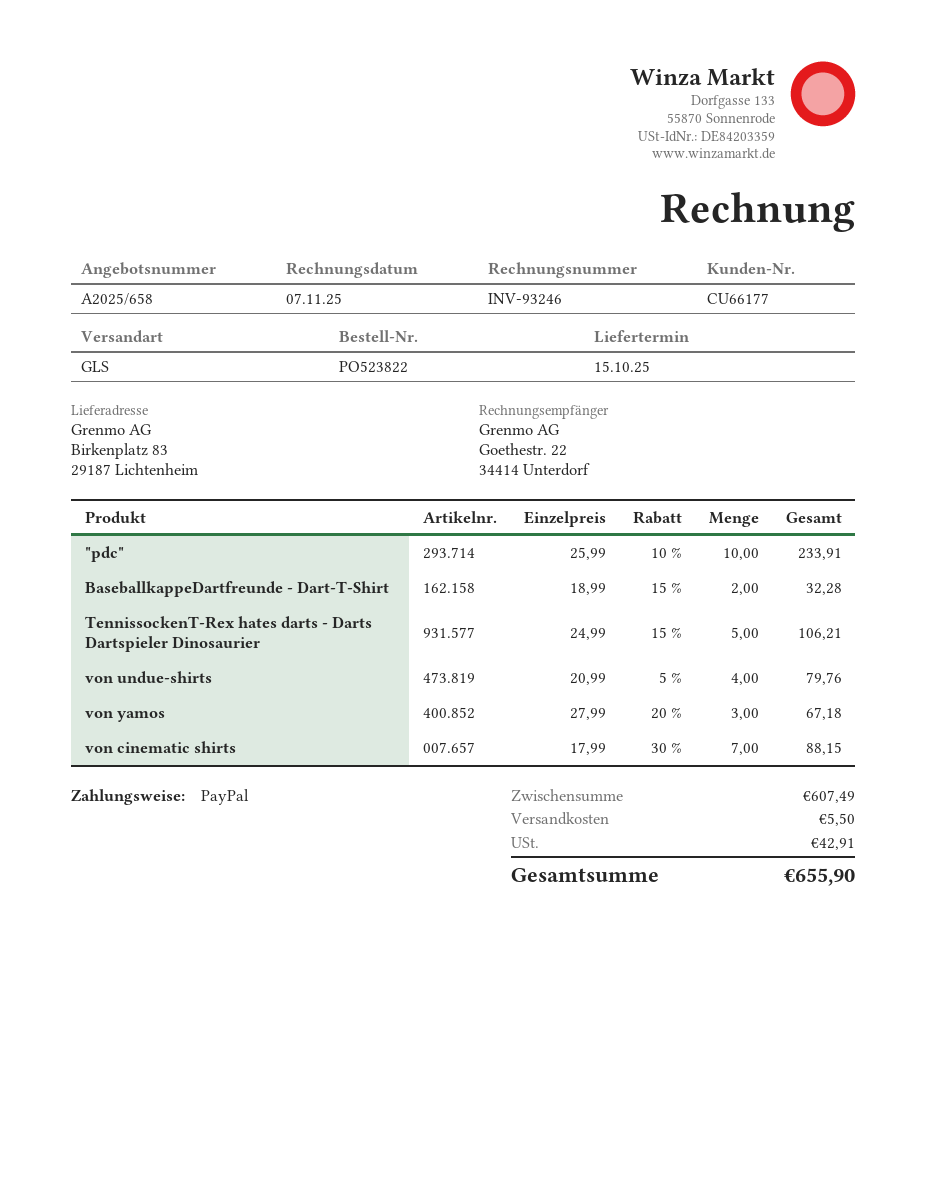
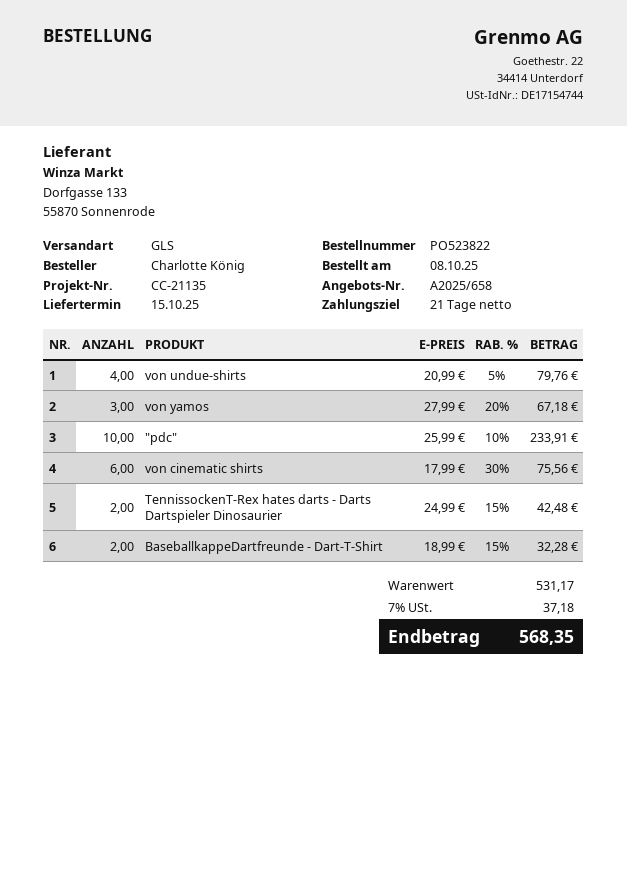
TennissockenT-Rex hates darts - Darts Dartspieler Dinosaurier: 5 x 24.99 - 15% = 106.21 -> 2 x 24.99 - 15% = 42.48
von cinematic shirts: 7 x 17.99 - 30% = 88.15 -> 6 x 17.99 - 30% = 75.56
subtotal: 607.49 -> 531.17
shipping: 5.50 -> none
tax: 42.91 -> 37.18
total: 655.90 -> 568.35

